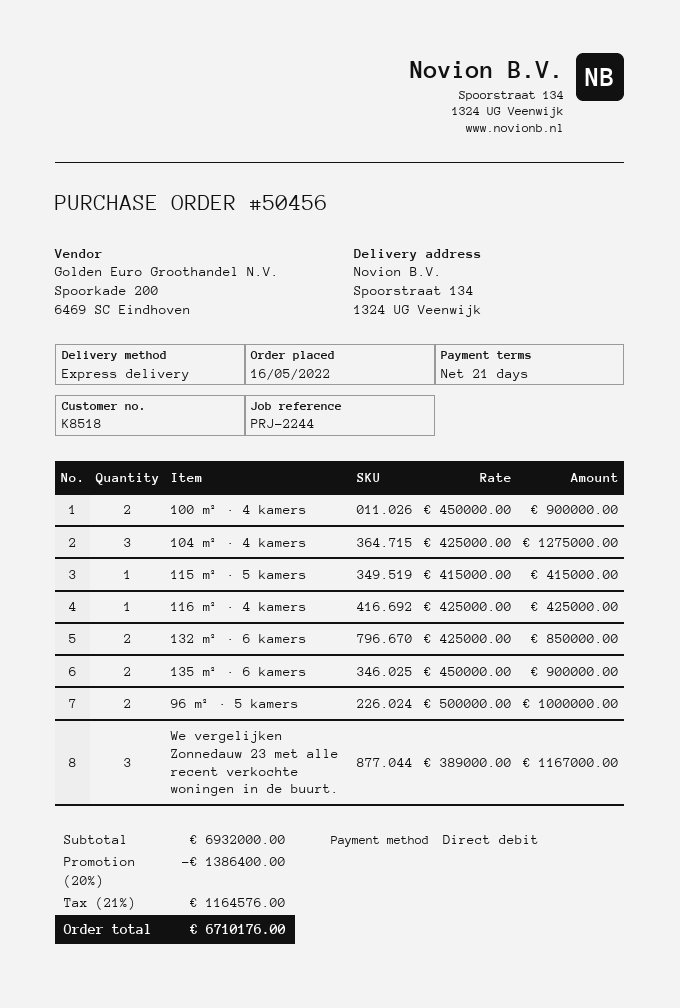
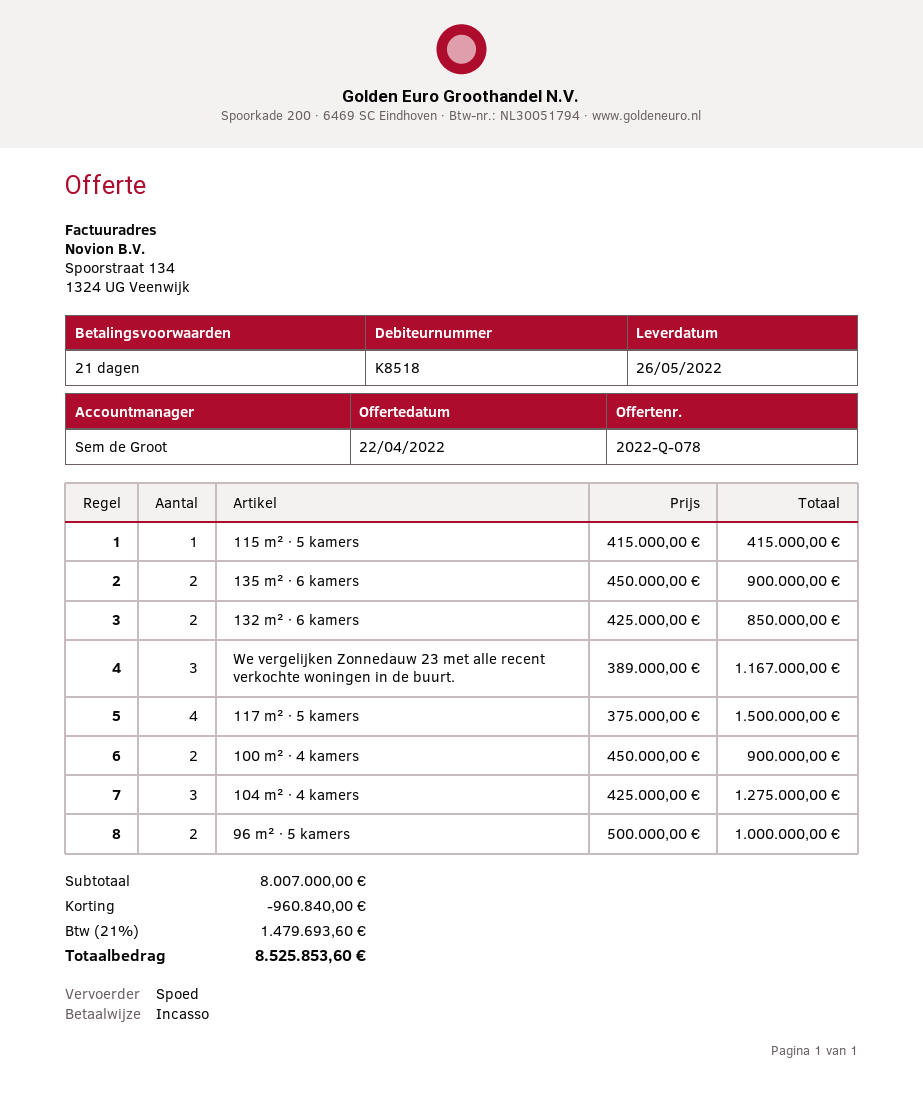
116 m² · 4 kamers: 1 x 425000.00 = 425000.00 -> none
117 m² · 5 kamers: none -> 4 x 375000.00 = 1500000.00
subtotal: 6932000.00 -> 8007000.00
discount: 1386400.00 -> 960840.00
tax: 21% = 1164576.00 -> 21% = 1479693.60
total: 6710176.00 -> 8525853.60

